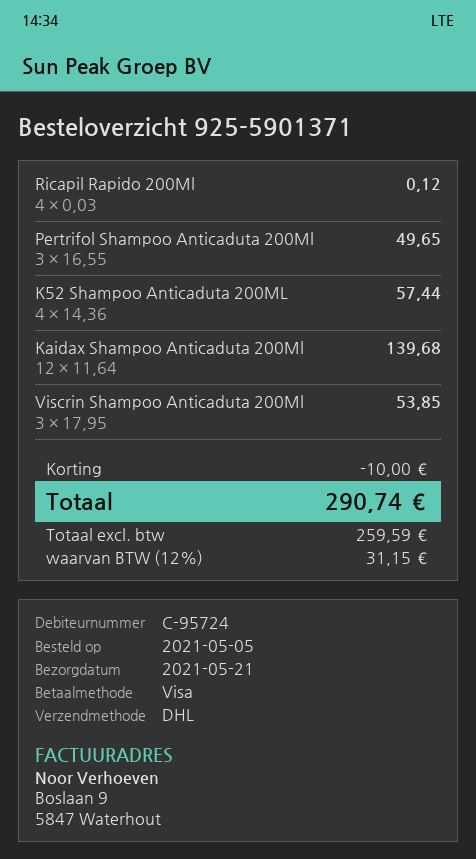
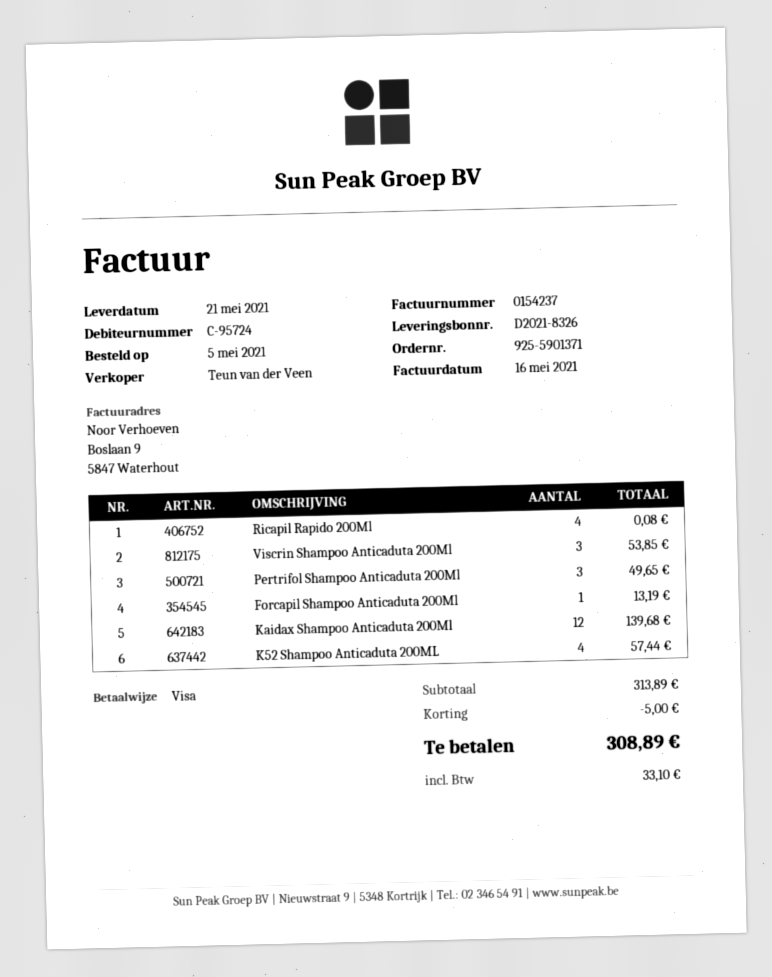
Ricapil Rapido 200Ml: 4 for 0.12 -> 4 for 0.08
Forcapil Shampoo Anticaduta 200Ml: none -> 1 for 13.19
discount: 10.00 -> 5.00
tax: 31.15 -> 33.10
total: 290.74 -> 308.89

